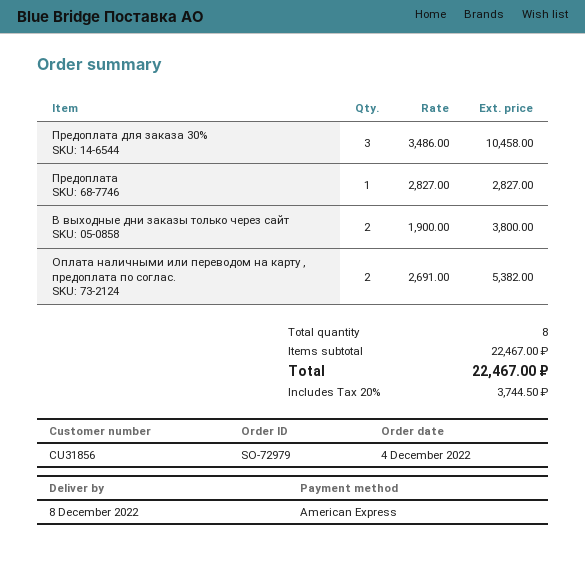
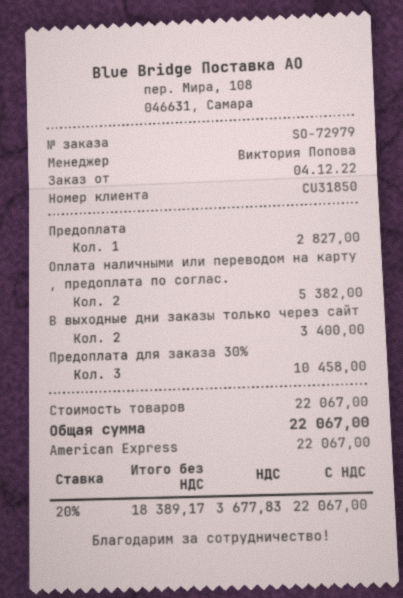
customer number: CU31856 -> CU31850
В выходные дни заказы только через сайт: 2 for 3800.00 -> 2 for 3400.00
subtotal: 22467.00 -> 22067.00
tax: 20% = 3744.50 -> 20% = 3677.83
total: 22467.00 -> 22067.00

